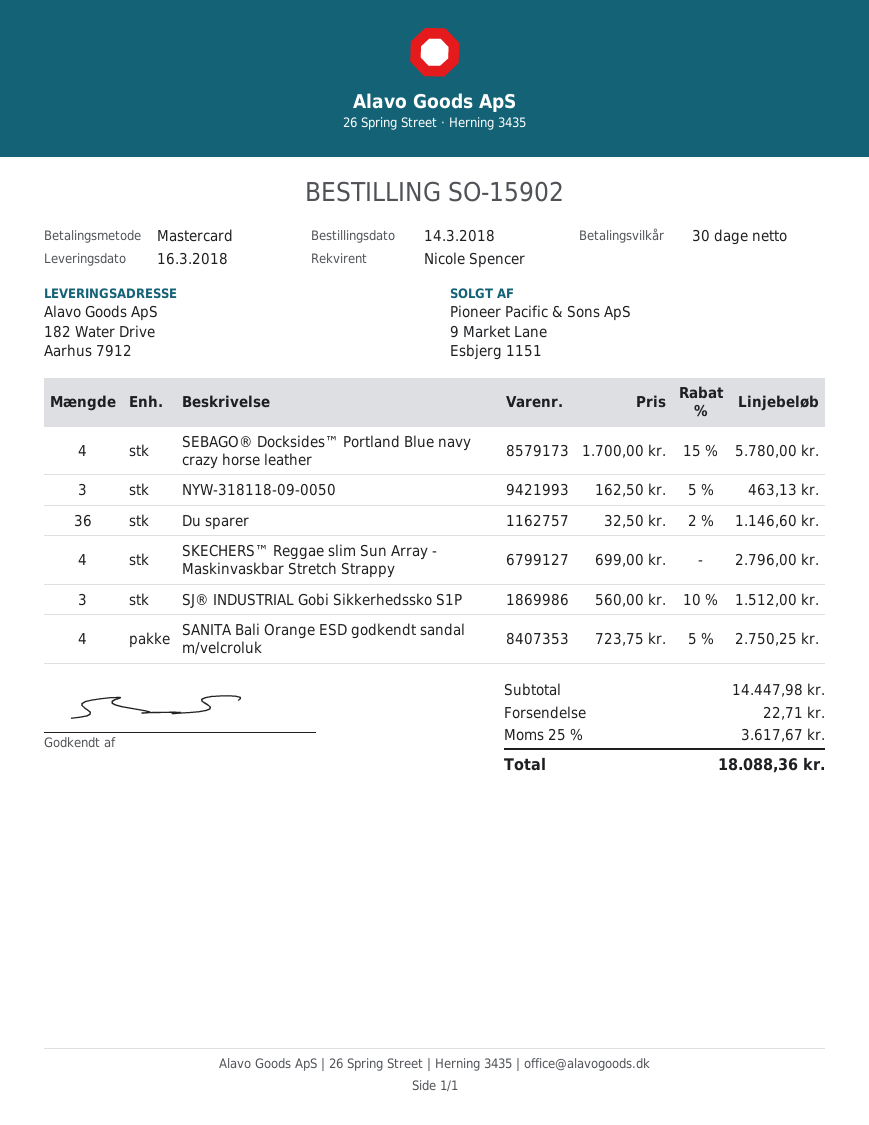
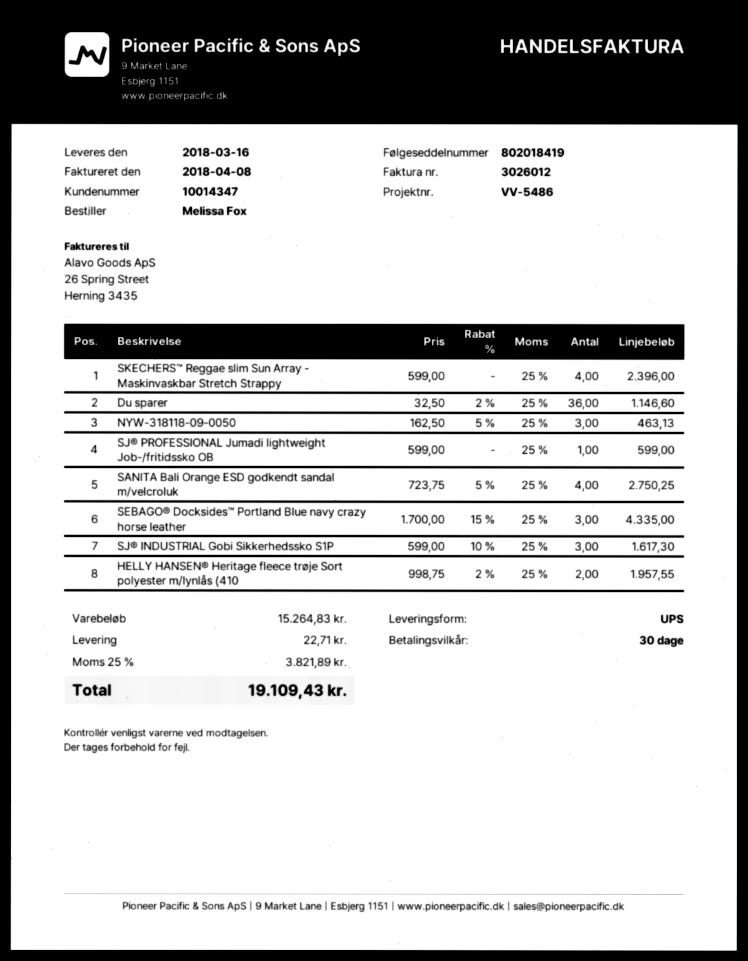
ordered by: Nicole Spencer -> Melissa Fox
SEBAGO® Docksides™ Portland Blue navy crazy horse leather: 4 x 1700.00 - 15% = 5780.00 -> 3 x 1700.00 - 15% = 4335.00
SKECHERS™ Reggae slim Sun Array - Maskinvaskbar Stretch Strappy: 4 x 699.00 = 2796.00 -> 4 x 599.00 = 2396.00
SJ® INDUSTRIAL Gobi Sikkerhedssko S1P: 3 x 560.00 - 10% = 1512.00 -> 3 x 599.00 - 10% = 1617.30
SJ® PROFESSIONAL Jumadi lightweight Job-/fritidssko OB: none -> 1 x 599.00 = 599.00
HELLY HANSEN® Heritage fleece trøje Sort polyester m/lynlås (410: none -> 2 x 998.75 - 2% = 1957.55
subtotal: 14447.98 -> 15264.83
tax: 25% = 3617.67 -> 25% = 3821.89
total: 18088.36 -> 19109.43

